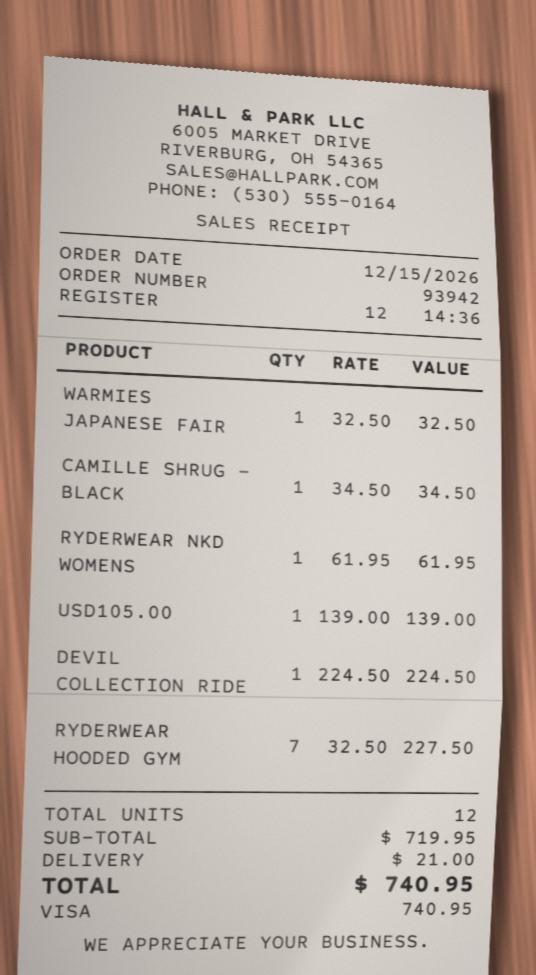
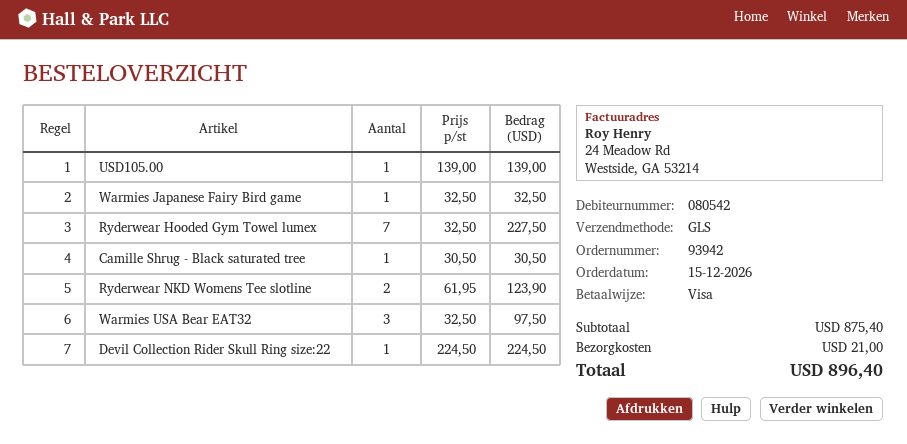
CAMILLE SHRUG - BLACK: 1 x 34.50 = 34.50 -> 1 x 30.50 = 30.50
RYDERWEAR NKD WOMENS: 1 x 61.95 = 61.95 -> 2 x 61.95 = 123.90
Warmies USA Bear EAT32: none -> 3 x 32.50 = 97.50
subtotal: 719.95 -> 875.40
total: 740.95 -> 896.40

